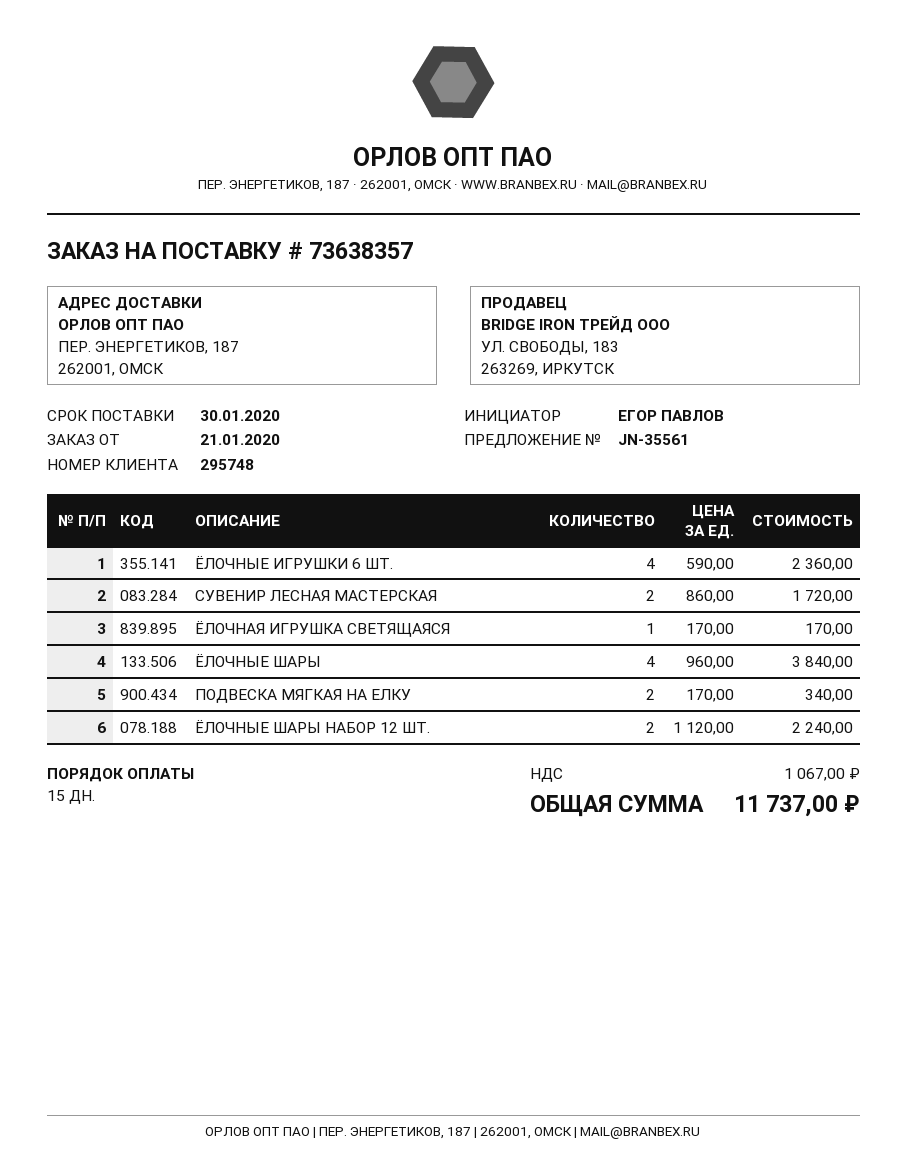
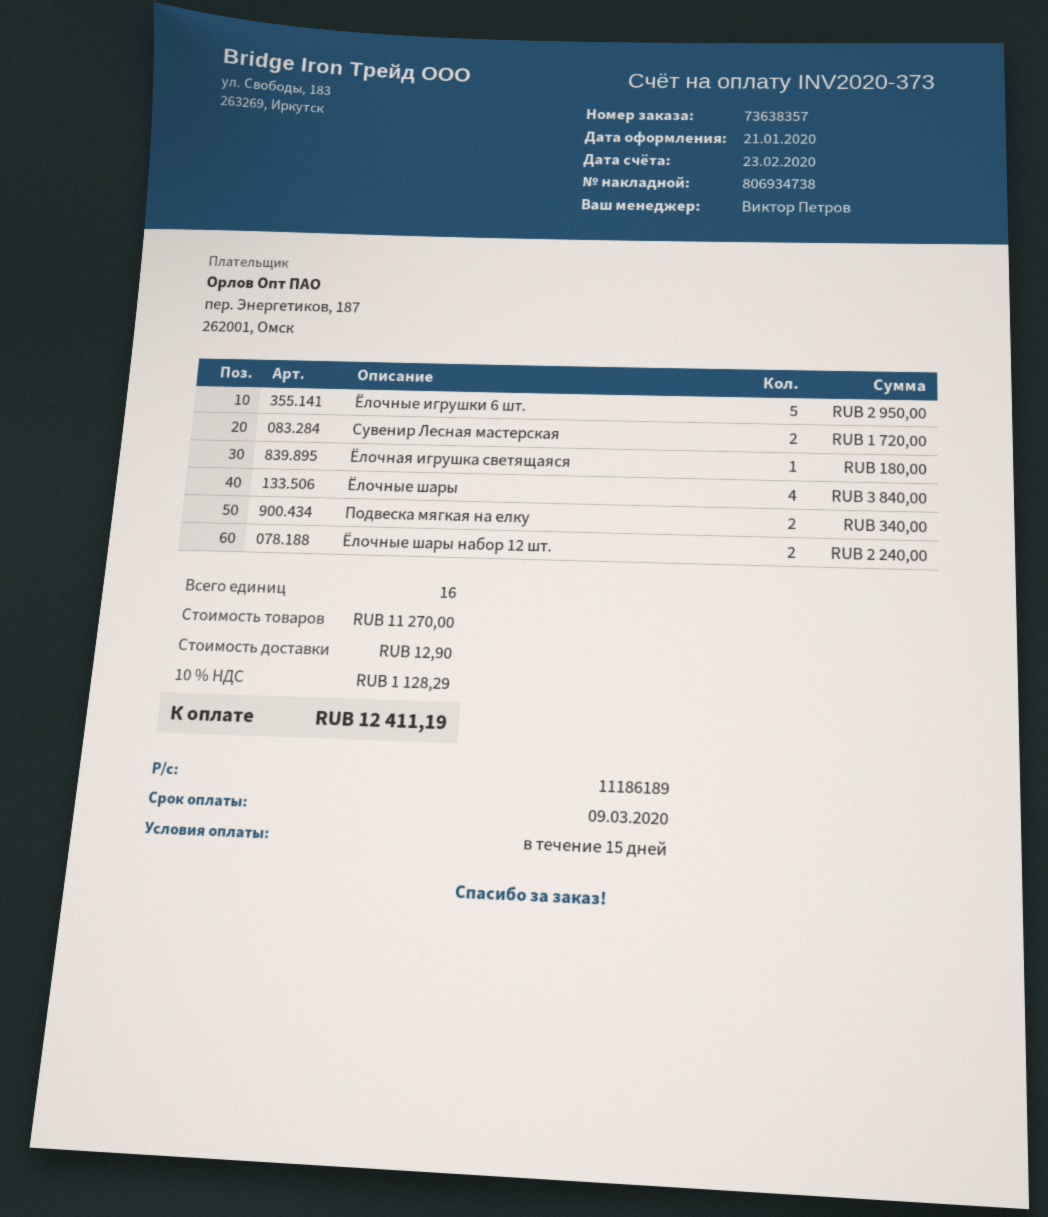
ЁЛОЧНЫЕ ИГРУШКИ 6 ШТ.: 4 for 2360.00 -> 5 for 2950.00
ЁЛОЧНАЯ ИГРУШКА СВЕТЯЩАЯСЯ: 1 for 170.00 -> 1 for 180.00
shipping: none -> 12.90
tax: 1067.00 -> 1128.29
total: 11737.00 -> 12411.19

